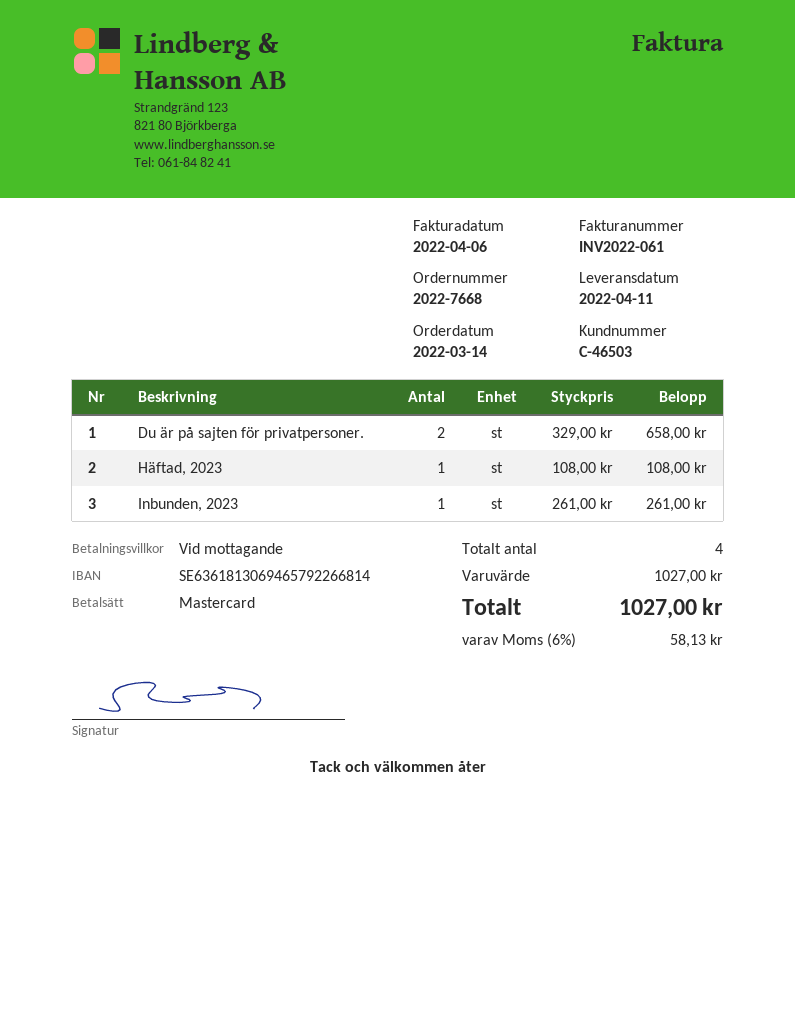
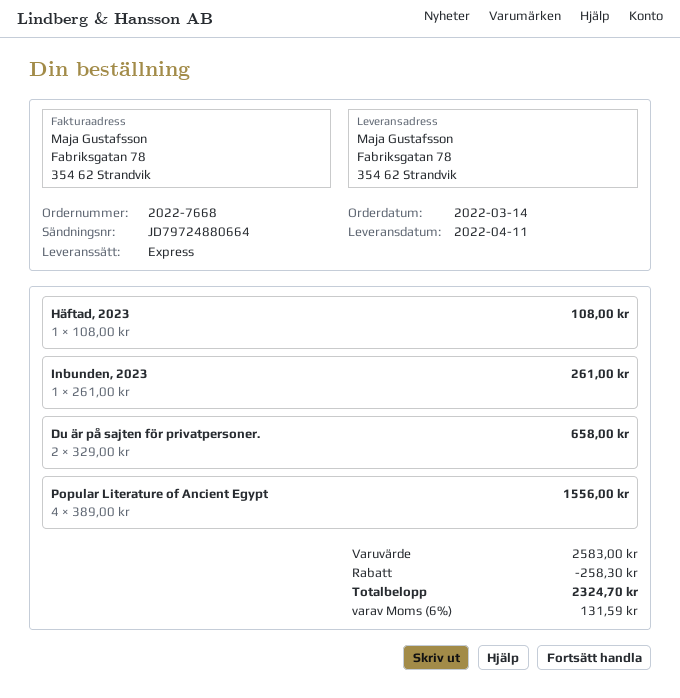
Popular Literature of Ancient Egypt: none -> 4 x 389.00 = 1556.00
subtotal: 1027.00 -> 2583.00
discount: none -> 258.30
tax: 6% = 58.13 -> 6% = 131.59
total: 1027.00 -> 2324.70

